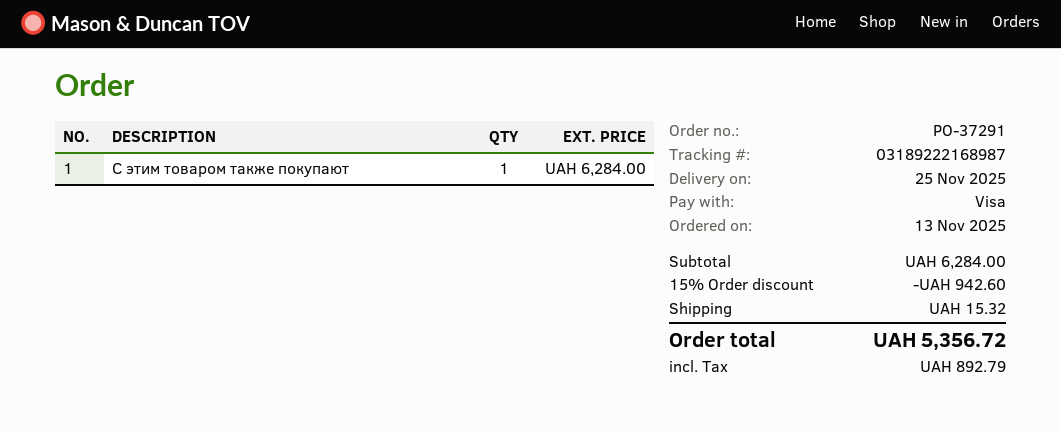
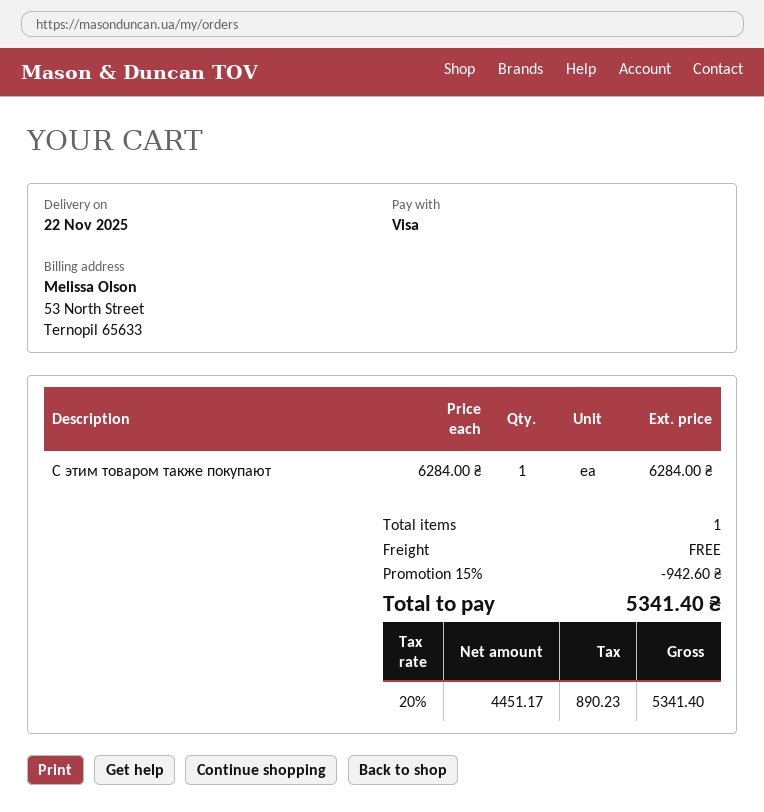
delivery date: 2025-11-25 -> 2025-11-22
shipping: 15.32 -> 0.00
tax: 892.79 -> 890.23
total: 5356.72 -> 5341.40

